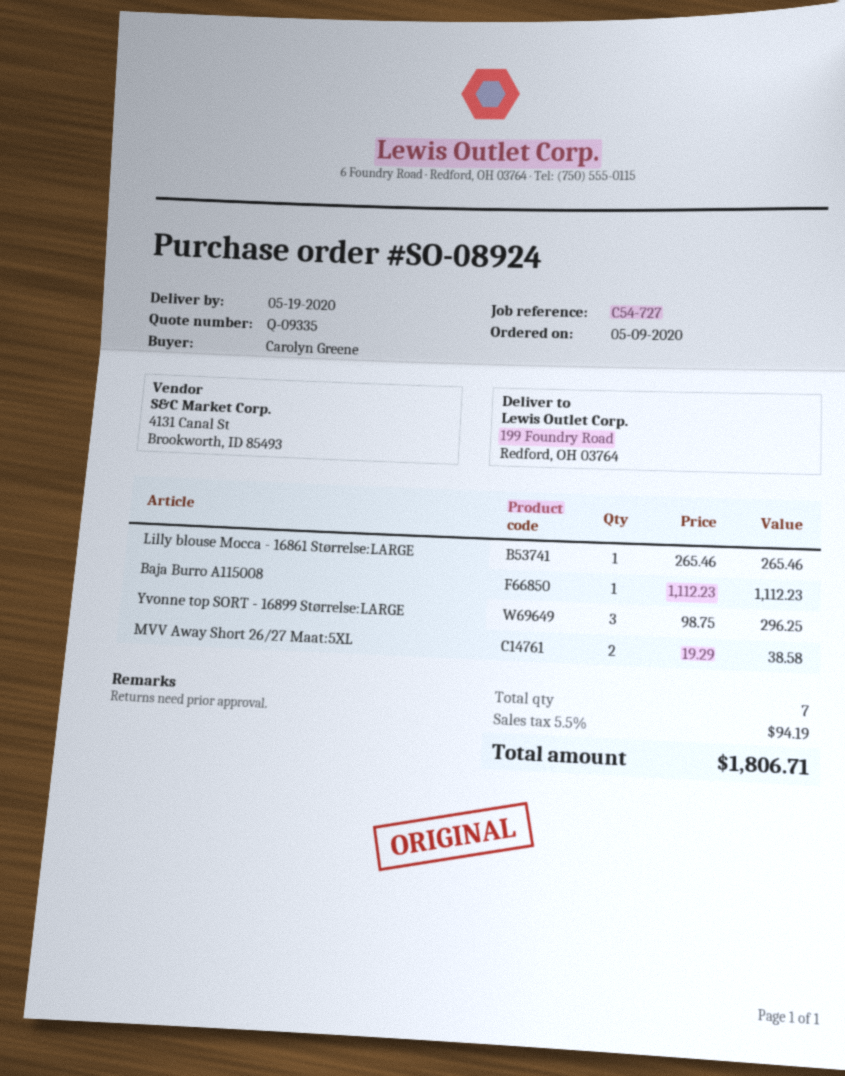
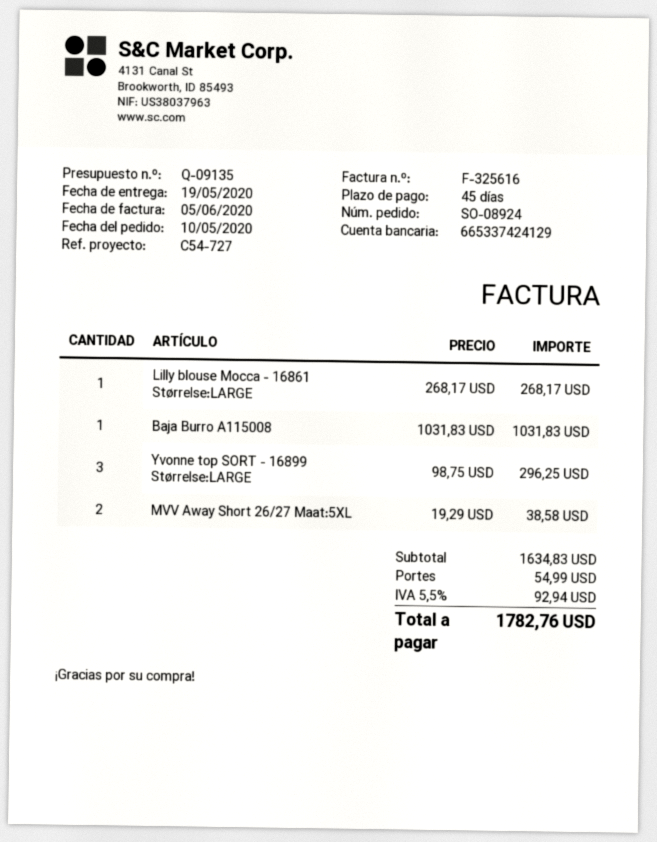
quote number: Q-09335 -> Q-09135
order date: 2020-05-09 -> 2020-05-10
Lilly blouse Mocca - 16861 Størrelse:LARGE: 1 x 265.46 = 265.46 -> 1 x 268.17 = 268.17
Baja Burro A115008: 1 x 1112.23 = 1112.23 -> 1 x 1031.83 = 1031.83
shipping: none -> 54.99
tax: 5.5% = 94.19 -> 5.5% = 92.94
total: 1806.71 -> 1782.76

